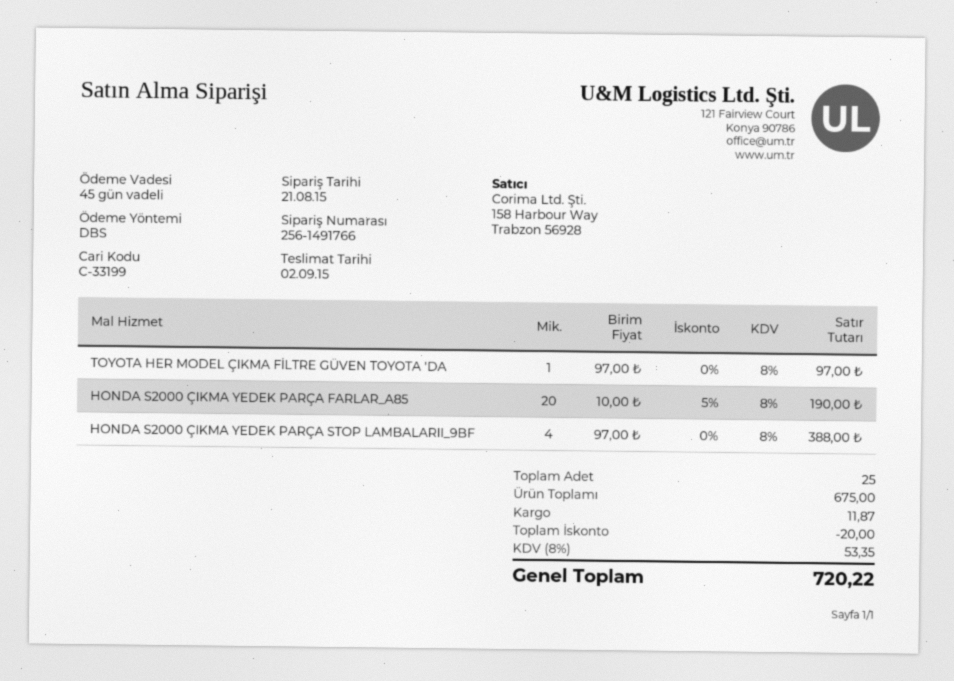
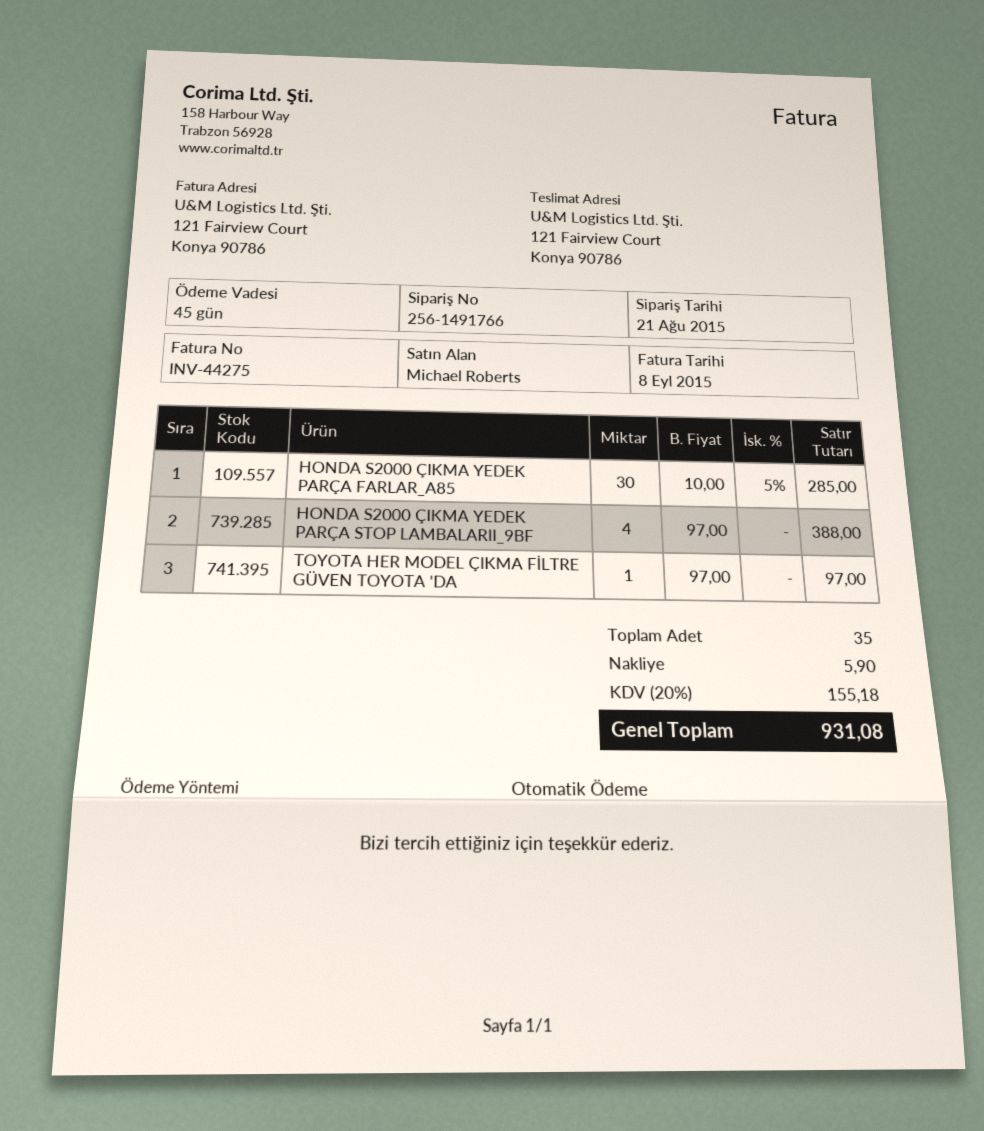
HONDA S2000 ÇIKMA YEDEK PARÇA FARLAR_A85: 20 x 10.00 - 5% = 190.00 -> 30 x 10.00 - 5% = 285.00
total quantity: 25 -> 35
discount: 20.00 -> none
shipping: 11.87 -> 5.90
tax: 8% = 53.35 -> 20% = 155.18
total: 720.22 -> 931.08

